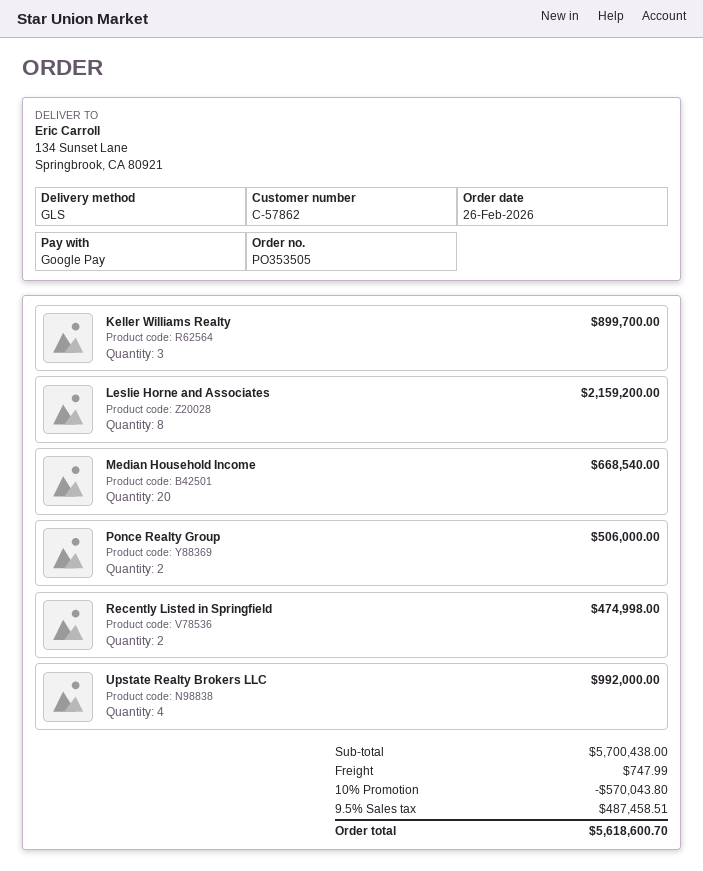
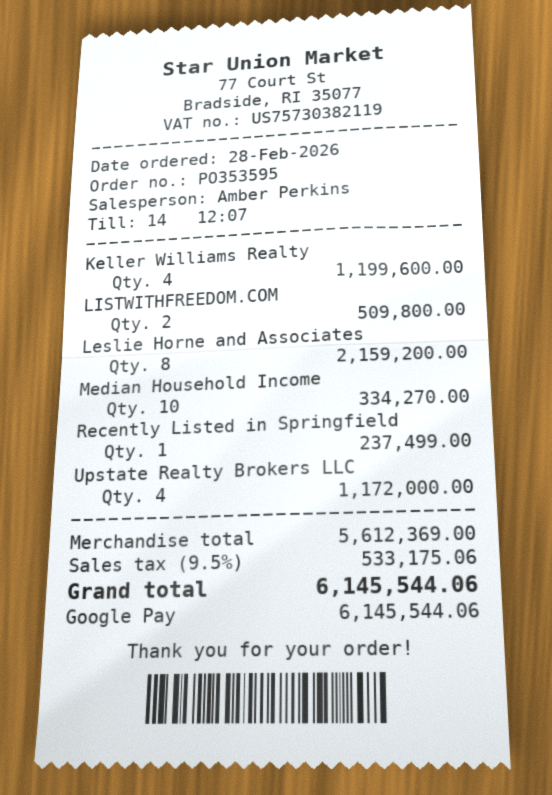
order number: PO353505 -> PO353595
order date: 2026-02-26 -> 2026-02-28
Keller Williams Realty: 3 for 899700.00 -> 4 for 1199600.00
Median Household Income: 20 for 668540.00 -> 10 for 334270.00
Ponce Realty Group: 2 for 506000.00 -> none
Recently Listed in Springfield: 2 for 474998.00 -> 1 for 237499.00
Upstate Realty Brokers LLC: 4 for 992000.00 -> 4 for 1172000.00
LISTWITHFREEDOM.COM: none -> 2 for 509800.00
subtotal: 5700438.00 -> 5612369.00
discount: 10% = 570043.80 -> none
shipping: 747.99 -> none
tax: 9.5% = 487458.51 -> 9.5% = 533175.06
total: 5618600.70 -> 6145544.06

